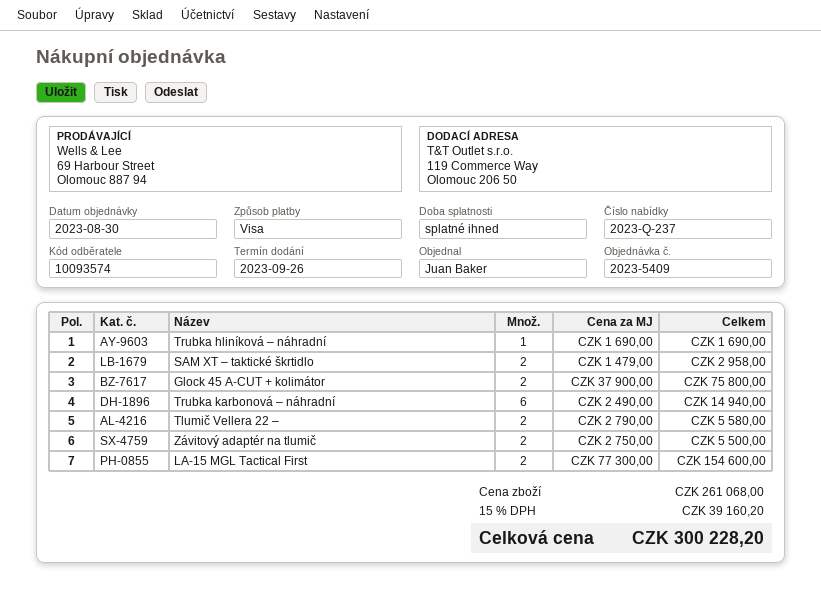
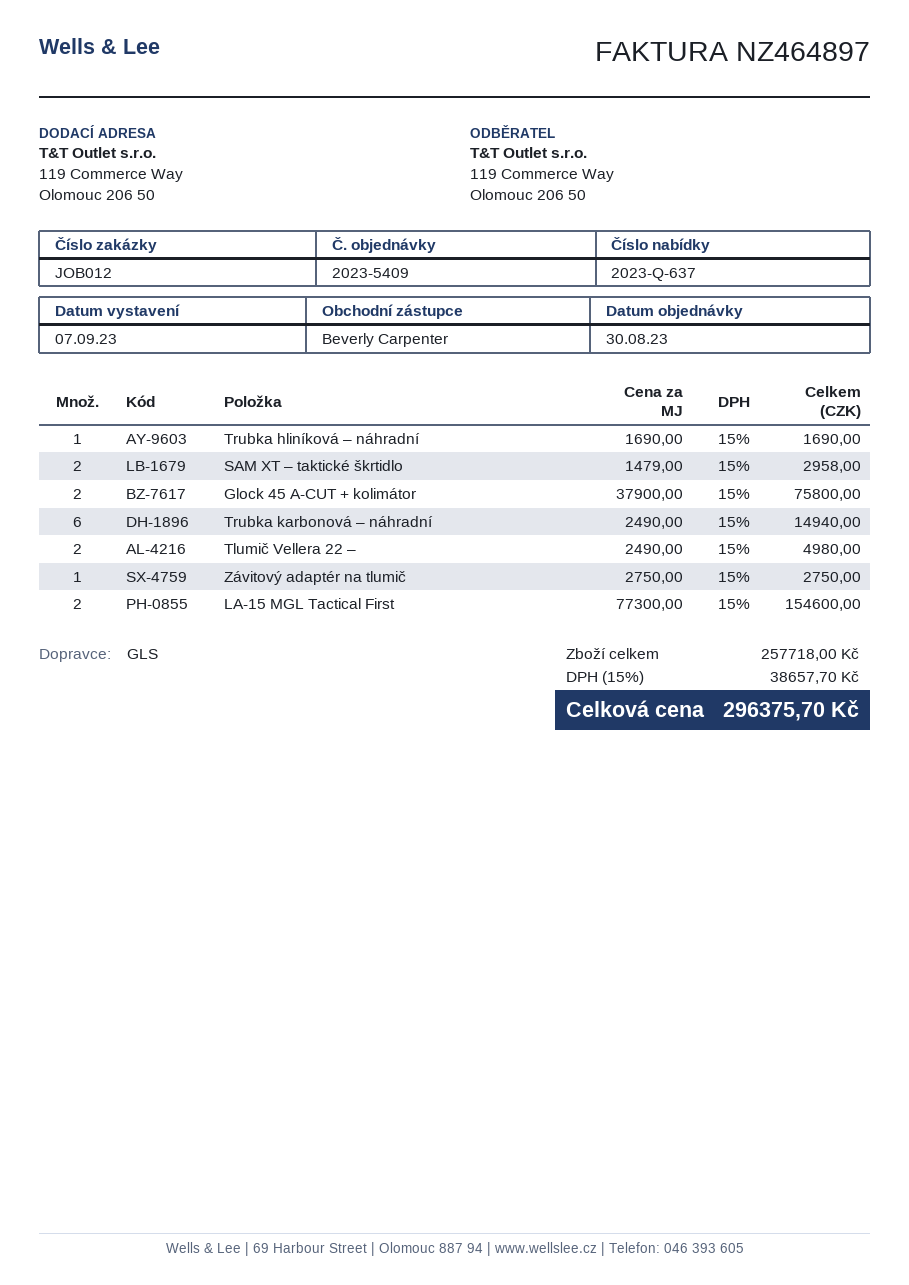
quote number: 2023-Q-237 -> 2023-Q-637
Tlumič Vellera 22 –: 2 x 2790.00 = 5580.00 -> 2 x 2490.00 = 4980.00
Závitový adaptér na tlumič: 2 x 2750.00 = 5500.00 -> 1 x 2750.00 = 2750.00
subtotal: 261068.00 -> 257718.00
tax: 15% = 39160.20 -> 15% = 38657.70
total: 300228.20 -> 296375.70

